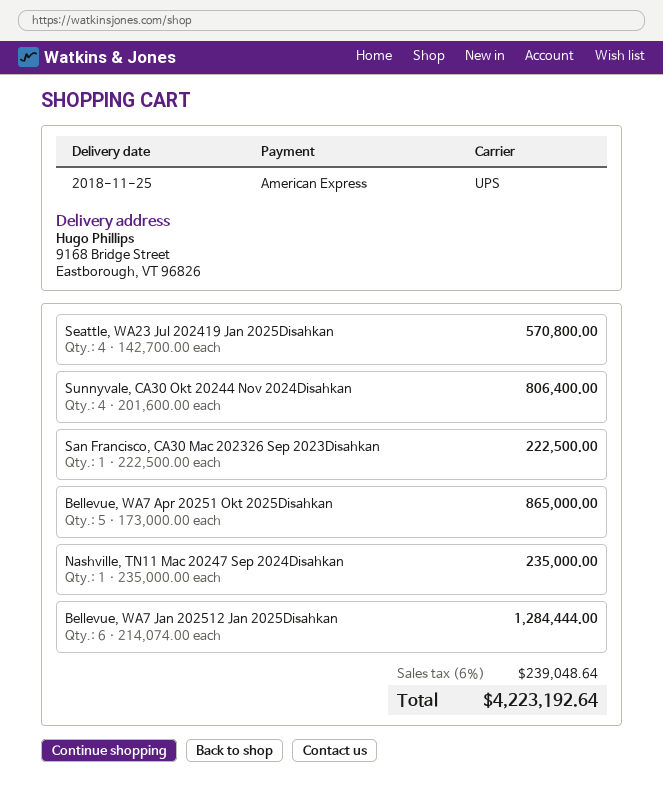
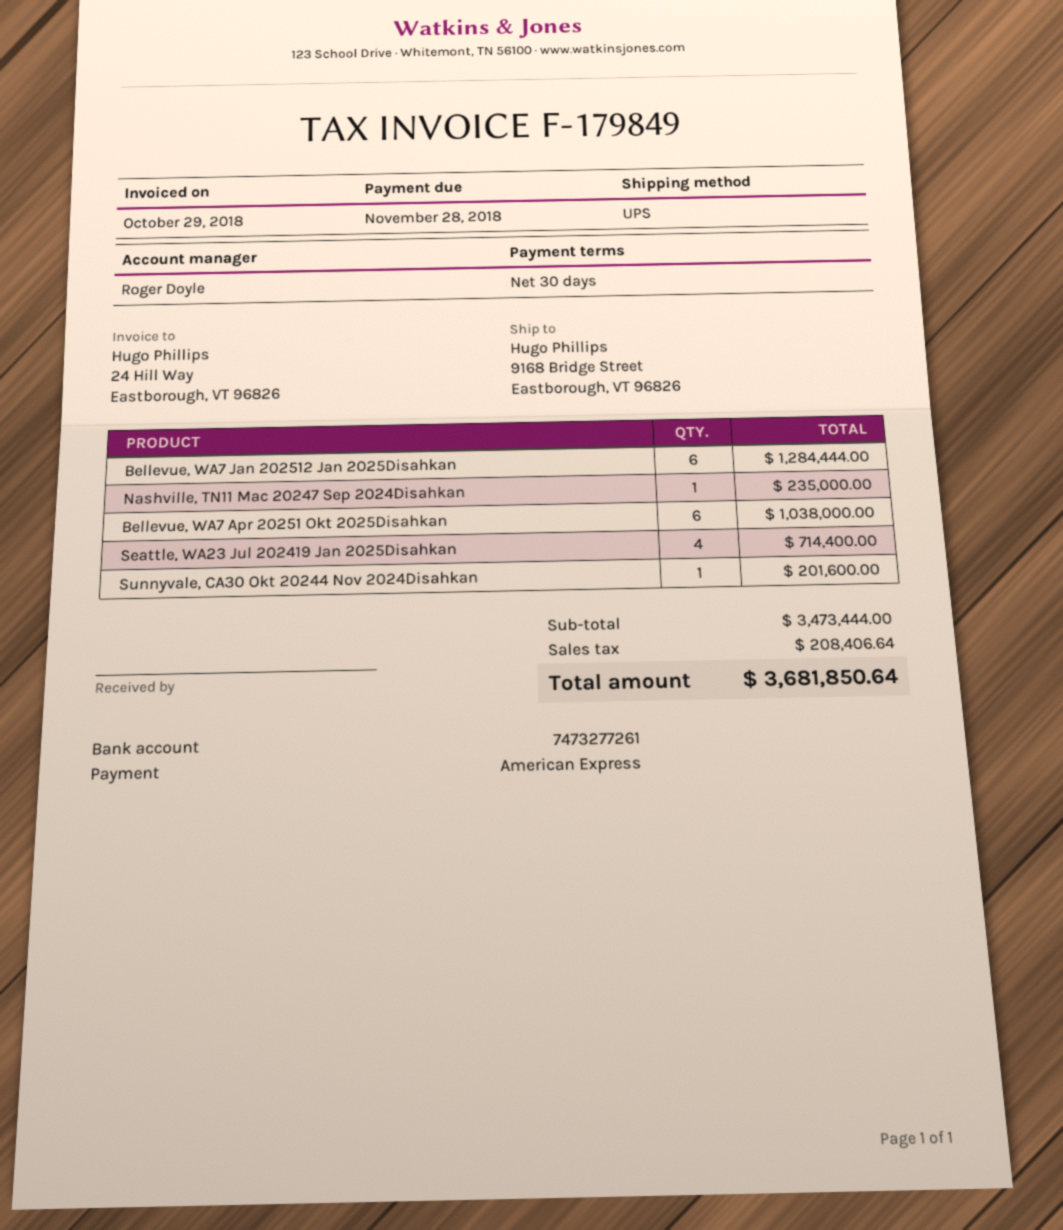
Seattle, WA23 Jul 202419 Jan 2025Disahkan: 4 for 570800.00 -> 4 for 714400.00
Sunnyvale, CA30 Okt 20244 Nov 2024Disahkan: 4 for 806400.00 -> 1 for 201600.00
San Francisco, CA30 Mac 202326 Sep 2023Disahkan: 1 for 222500.00 -> none
Bellevue, WA7 Apr 20251 Okt 2025Disahkan: 5 for 865000.00 -> 6 for 1038000.00
tax: 239048.64 -> 208406.64
total: 4223192.64 -> 3681850.64

